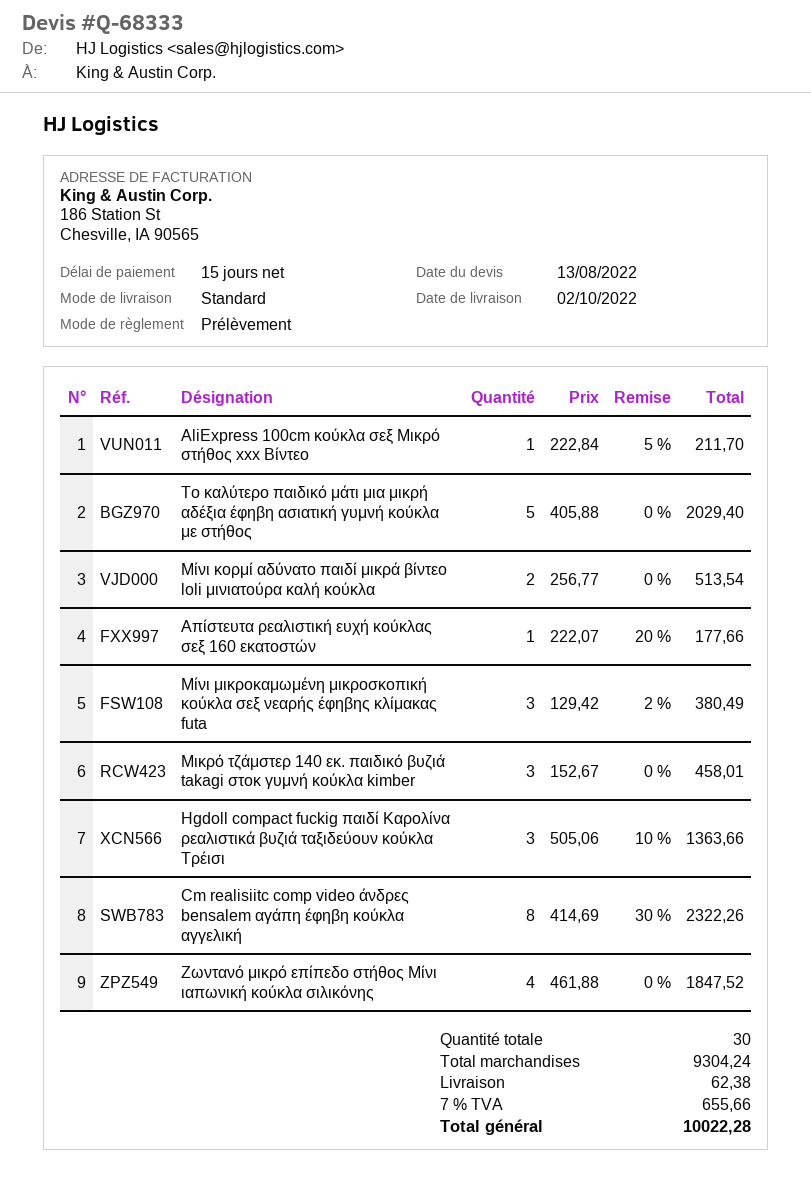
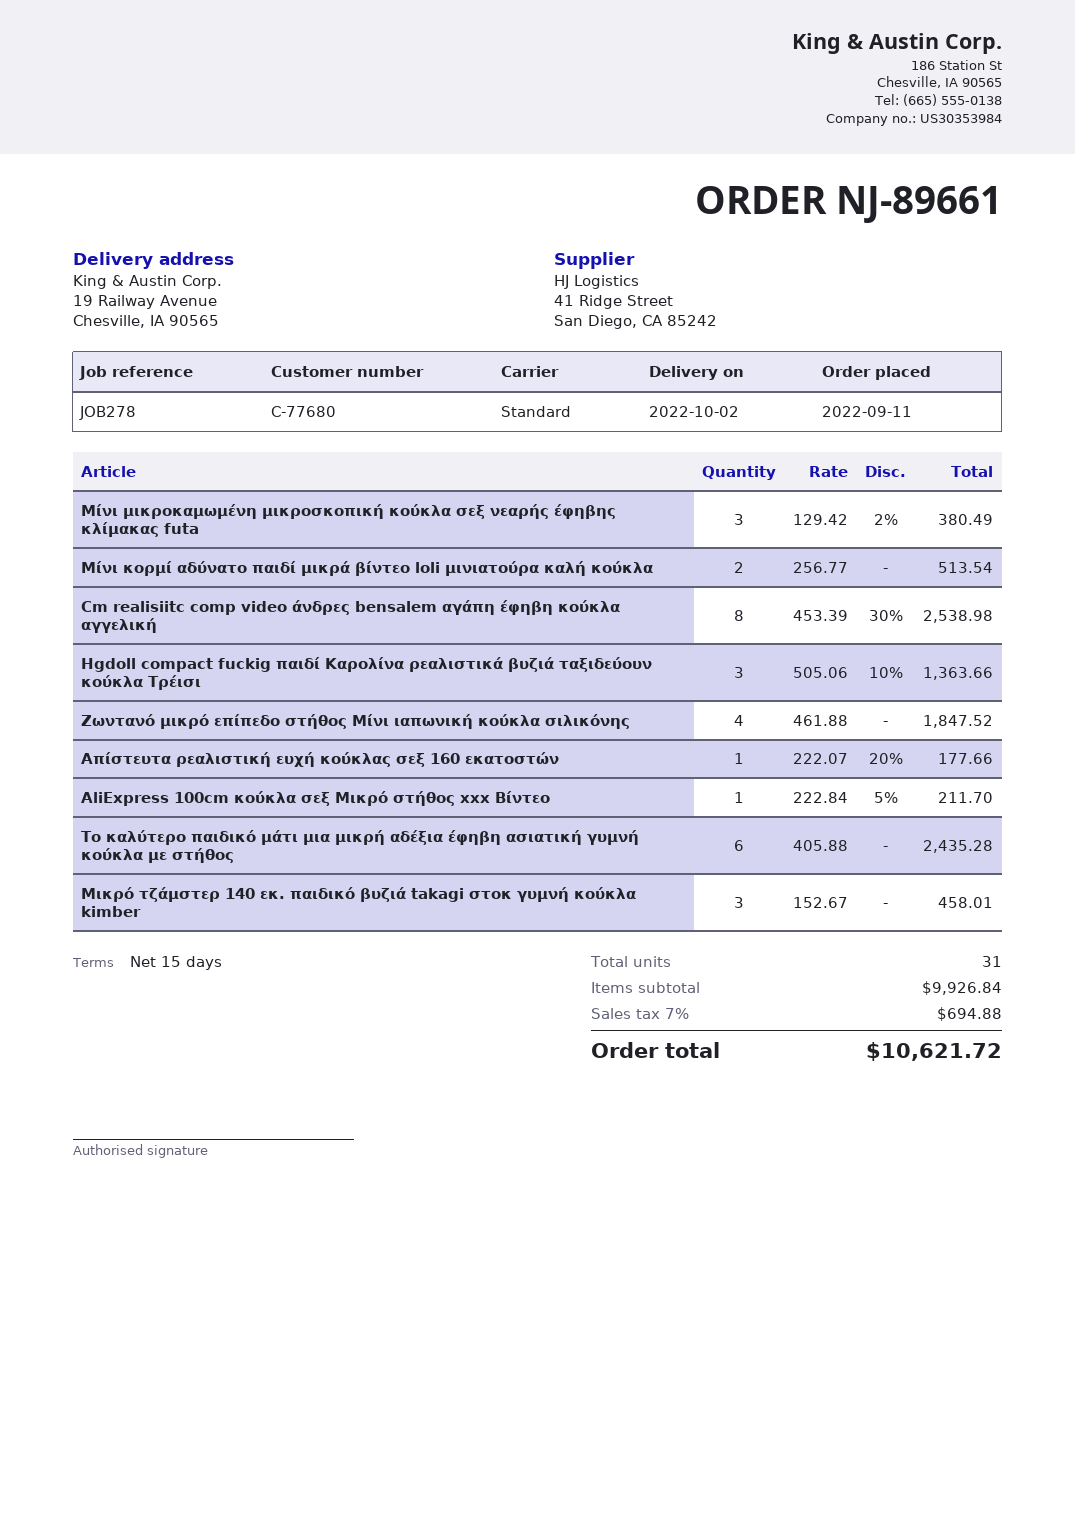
Το καλύτερο παιδικό μάτι μια μικρή αδέξια έφηβη ασιατική γυμνή κούκλα με στήθος: 5 x 405.88 = 2029.40 -> 6 x 405.88 = 2435.28
Cm realisiitc comp video άνδρες bensalem αγάπη έφηβη κούκλα αγγελική: 8 x 414.69 - 30% = 2322.26 -> 8 x 453.39 - 30% = 2538.98
total quantity: 30 -> 31
subtotal: 9304.24 -> 9926.84
shipping: 62.38 -> none
tax: 7% = 655.66 -> 7% = 694.88
total: 10022.28 -> 10621.72

